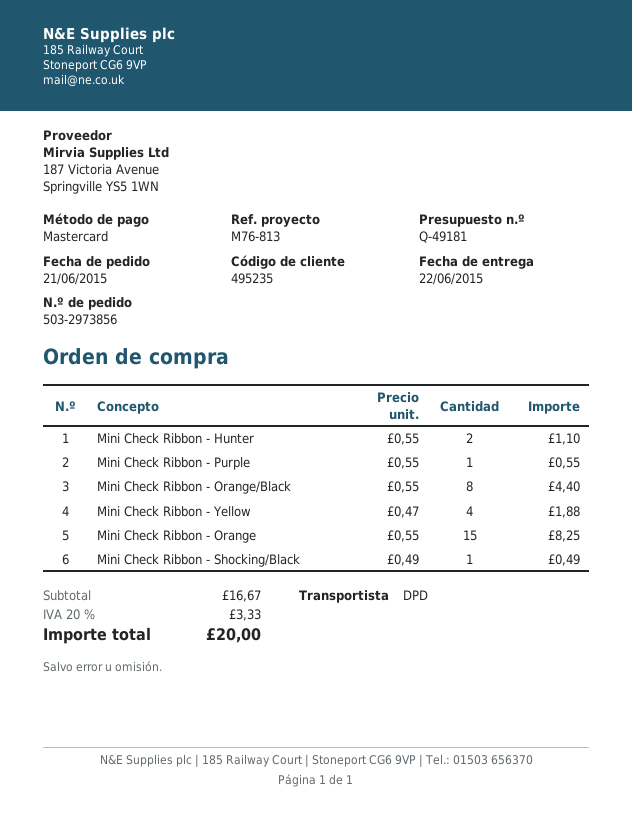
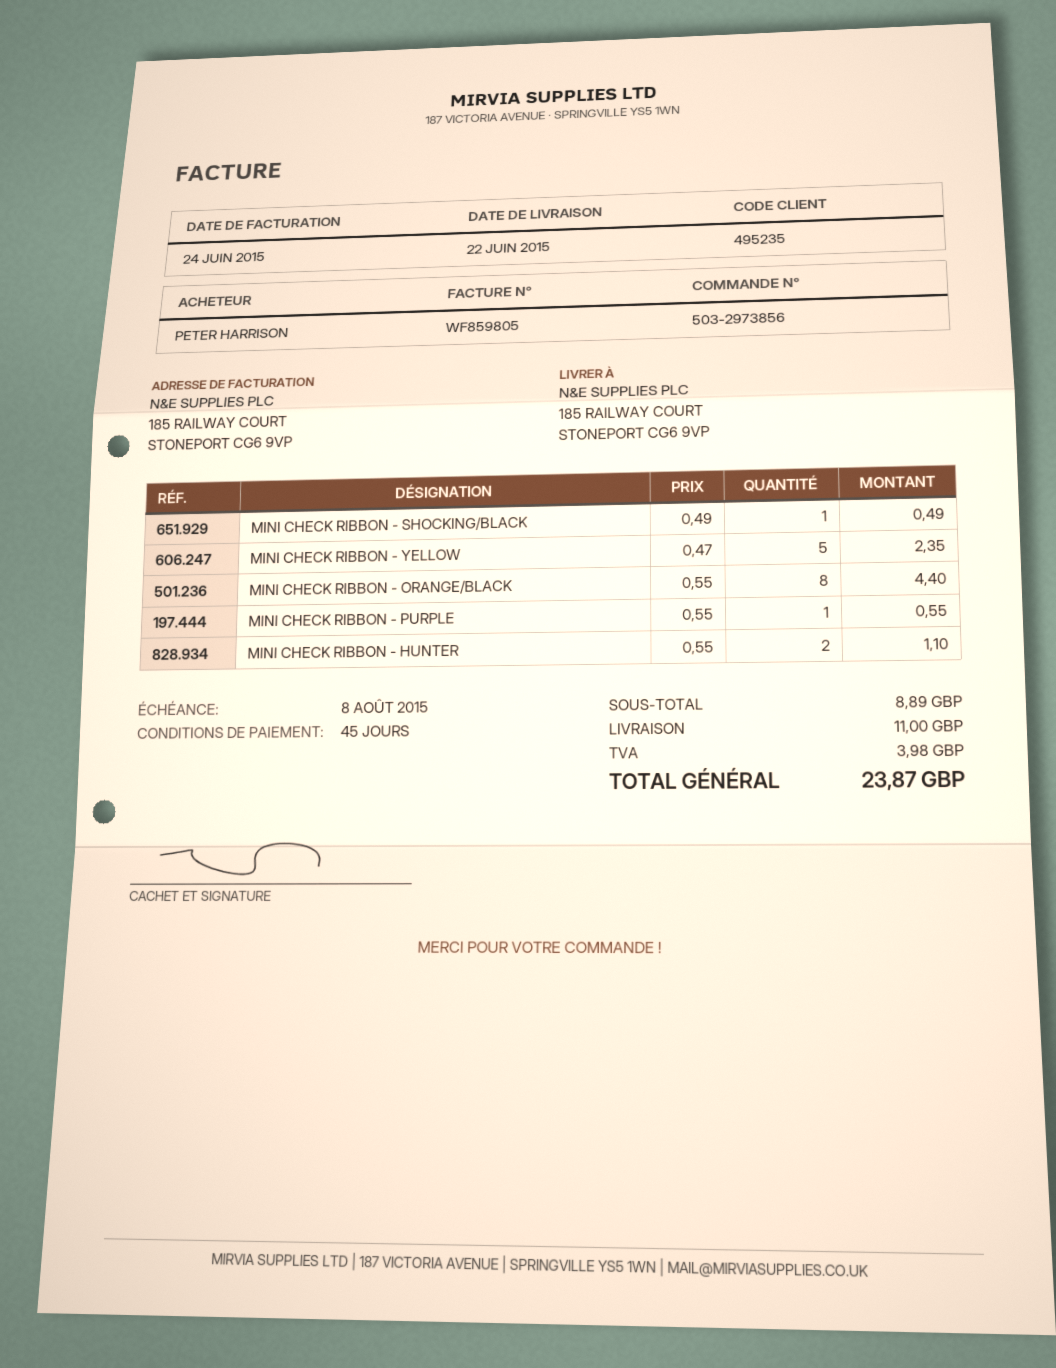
Mini Check Ribbon - Yellow: 4 x 0.47 = 1.88 -> 5 x 0.47 = 2.35
Mini Check Ribbon - Orange: 15 x 0.55 = 8.25 -> none
subtotal: 16.67 -> 8.89
shipping: none -> 11.00
tax: 3.33 -> 3.98
total: 20.00 -> 23.87

